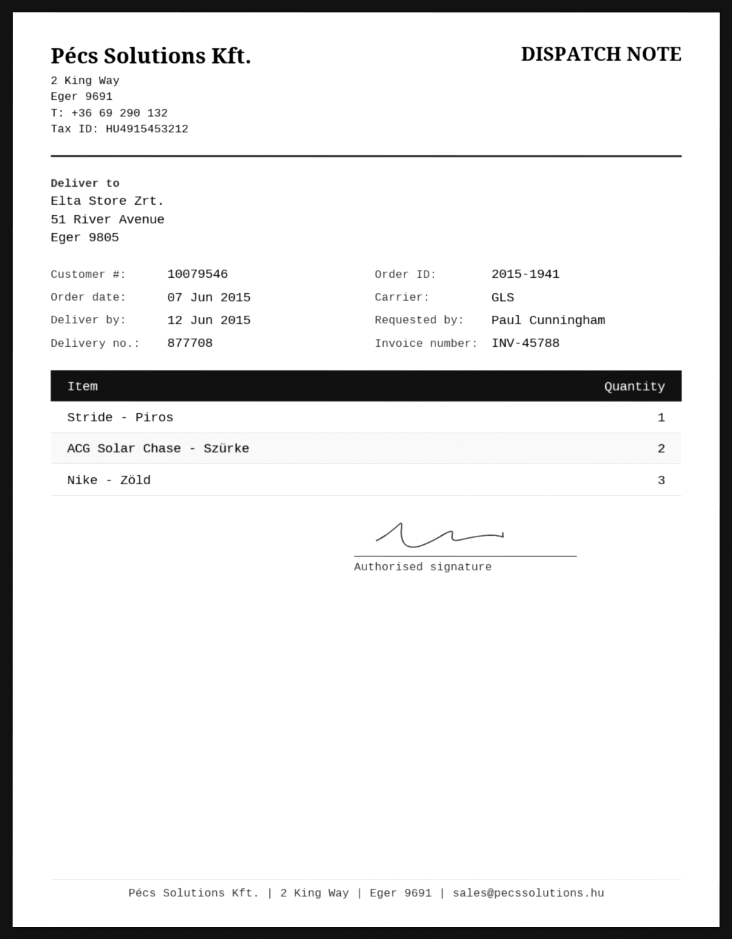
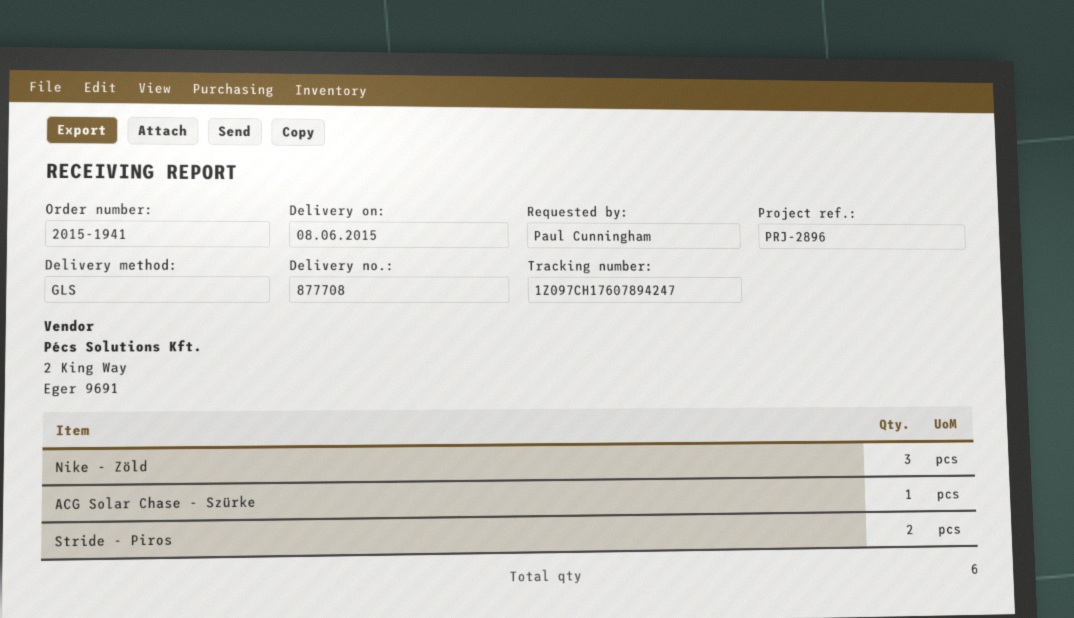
delivery date: 2015-06-12 -> 2015-06-08
Stride - Piros: 1 -> 2
ACG Solar Chase - Szürke: 2 -> 1

